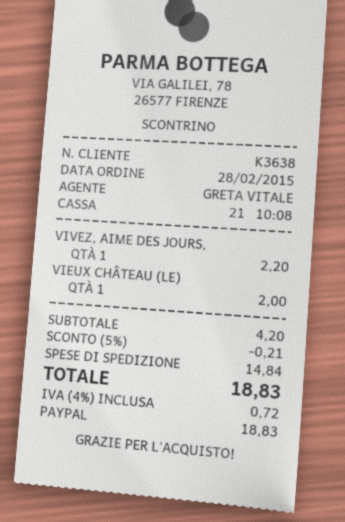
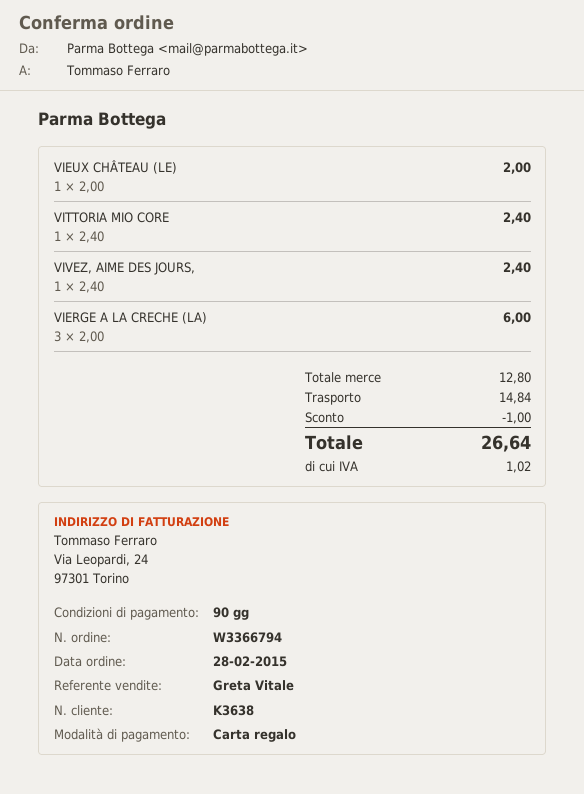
payment method: PayPal -> gift card
VIVEZ, AIME DES JOURS,: 1 for 2.20 -> 1 for 2.40
VITTORIA MIO CORE: none -> 1 for 2.40
VIERGE A LA CRECHE (LA): none -> 3 for 6.00
subtotal: 4.20 -> 12.80
discount: 0.21 -> 1.00
tax: 0.72 -> 1.02
total: 18.83 -> 26.64

